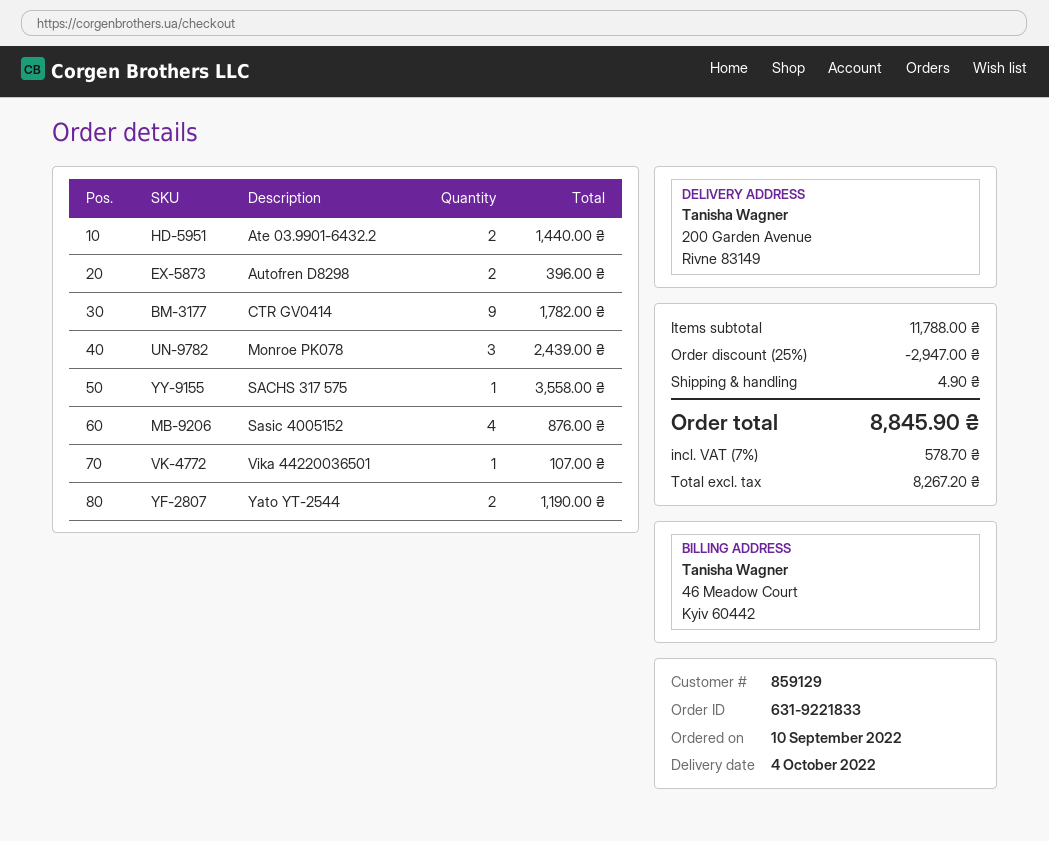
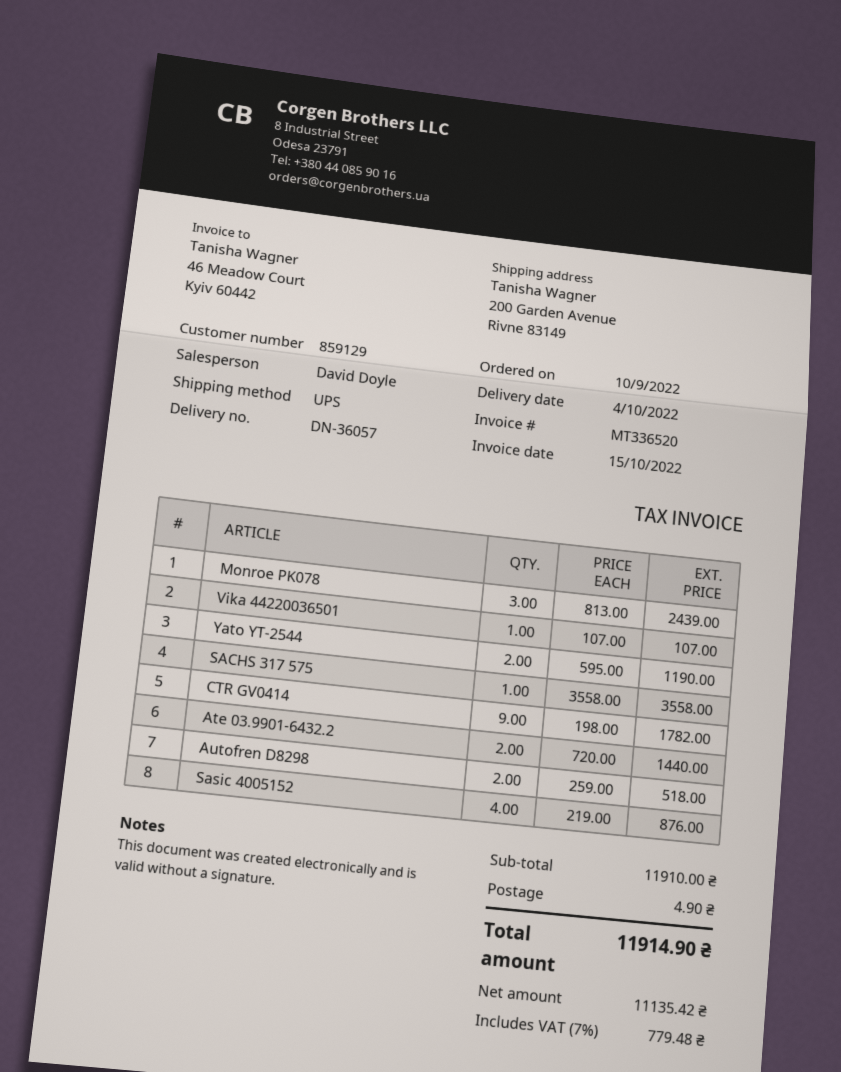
Autofren D8298: 2 for 396.00 -> 2 for 518.00
subtotal: 11788.00 -> 11910.00
discount: 25% = 2947.00 -> none
net: 8267.20 -> 11135.42
tax: 7% = 578.70 -> 7% = 779.48
total: 8845.90 -> 11914.90

